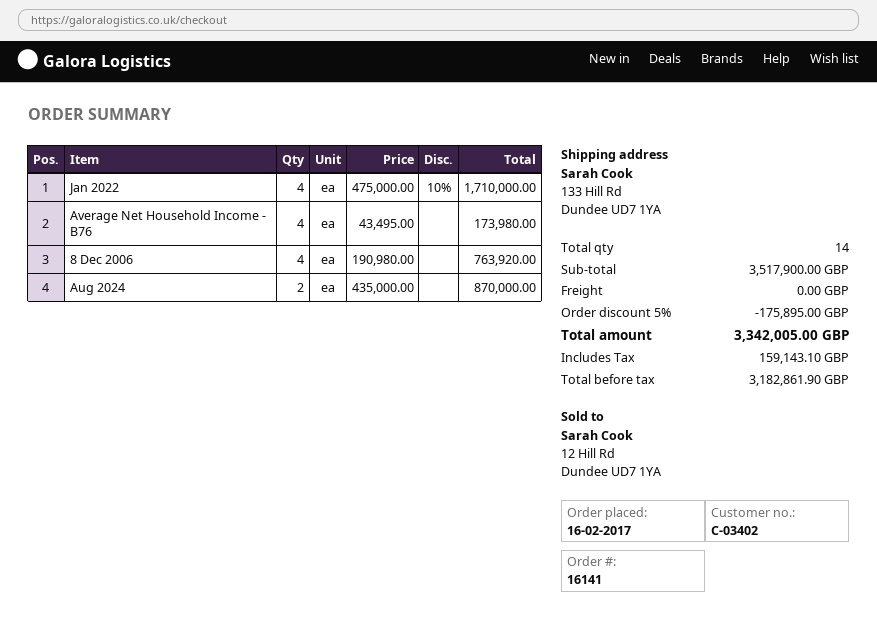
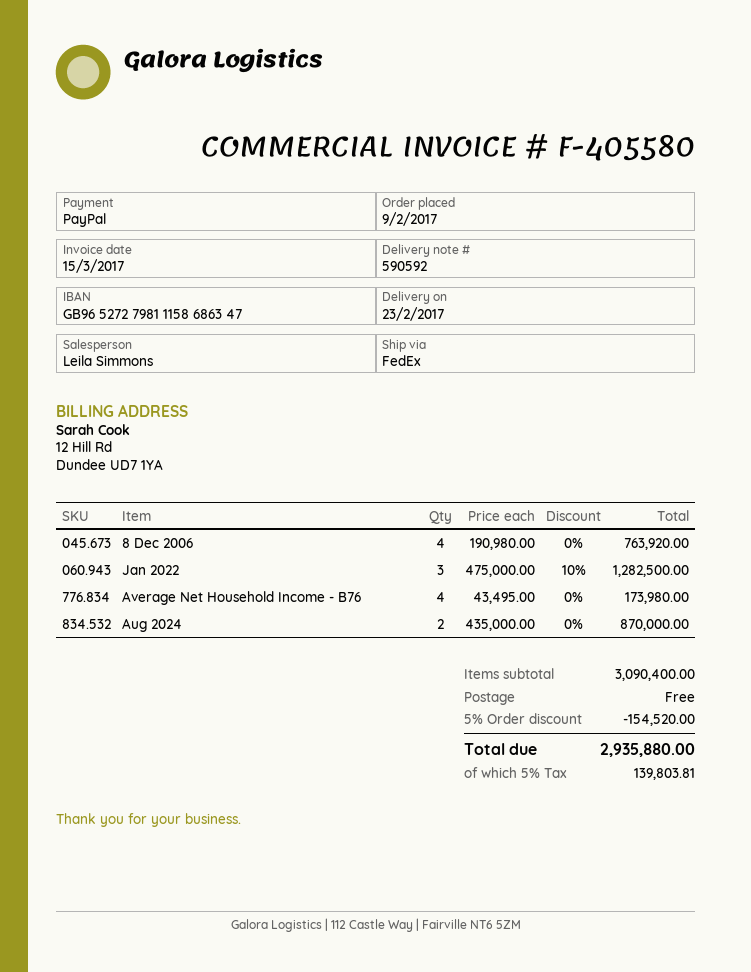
order date: 2017-02-16 -> 2017-02-09
Jan 2022: 4 x 475000.00 - 10% = 1710000.00 -> 3 x 475000.00 - 10% = 1282500.00
subtotal: 3517900.00 -> 3090400.00
discount: 5% = 175895.00 -> 5% = 154520.00
tax: 159143.10 -> 139803.81
total: 3342005.00 -> 2935880.00

